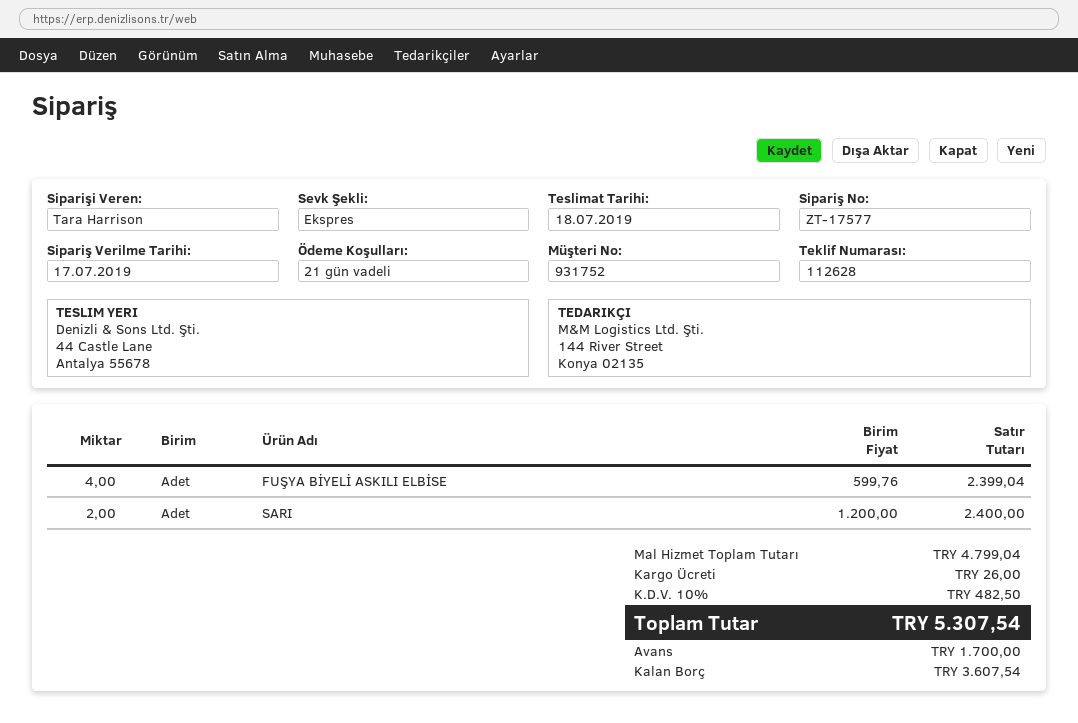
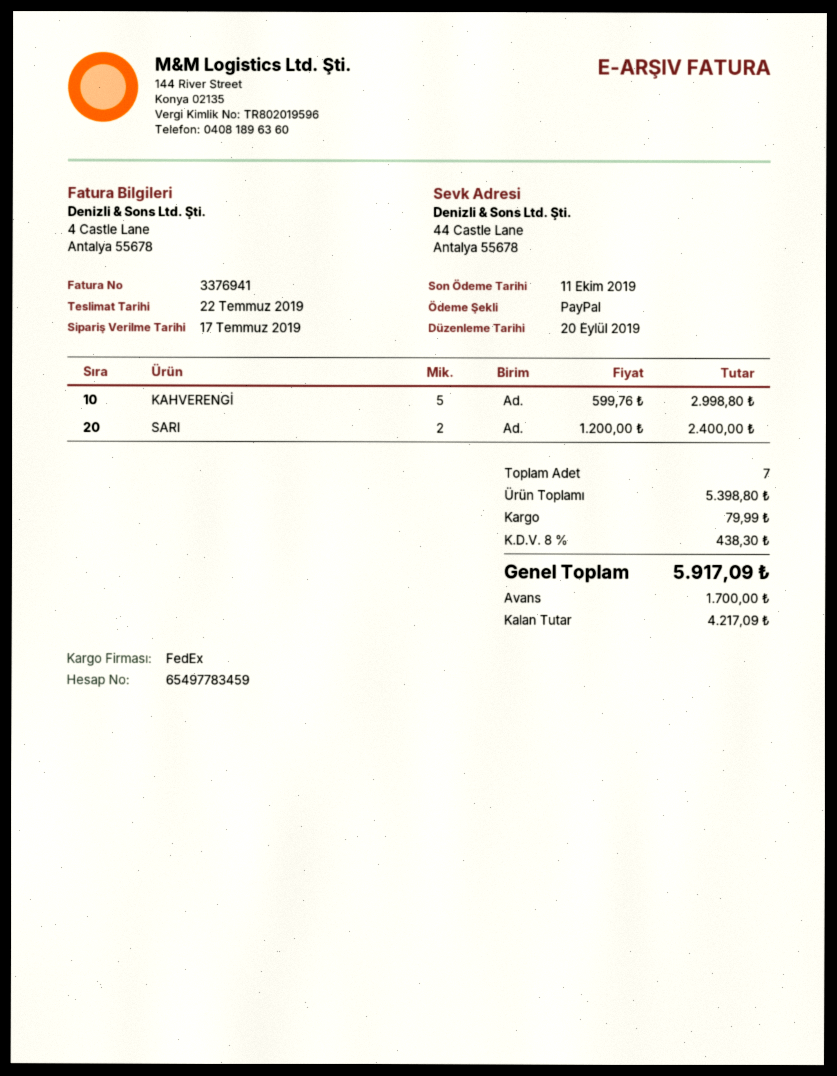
delivery date: 2019-07-18 -> 2019-07-22
shipping method: express -> FedEx
FUŞYA BİYELİ ASKILI ELBİSE: 4 x 599.76 = 2399.04 -> none
KAHVERENGİ: none -> 5 x 599.76 = 2998.80
subtotal: 4799.04 -> 5398.80
shipping: 26.00 -> 79.99
tax: 10% = 482.50 -> 8% = 438.30
total: 5307.54 -> 5917.09
balance: 3607.54 -> 4217.09

